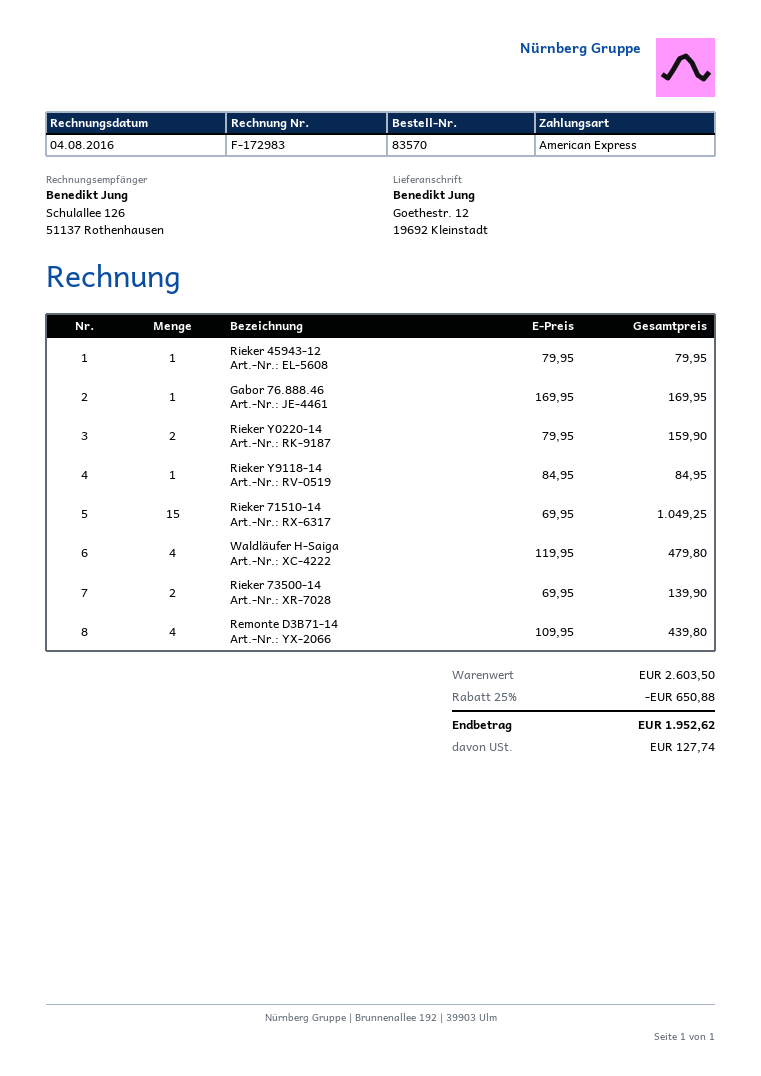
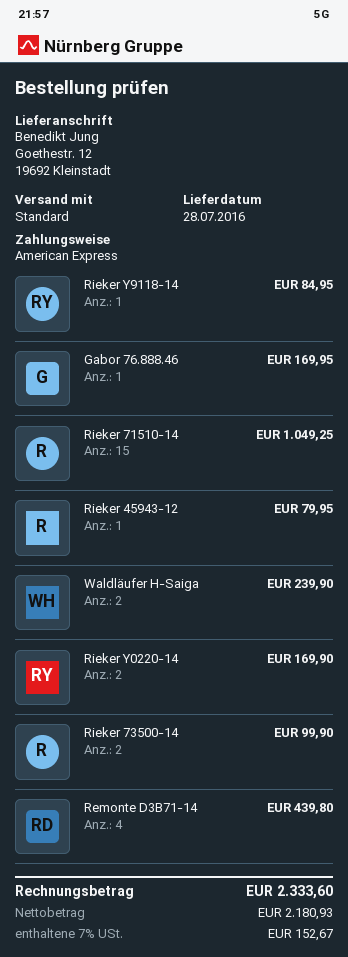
Rieker Y0220-14: 2 for 159.90 -> 2 for 169.90
Waldläufer H-Saiga: 4 for 479.80 -> 2 for 239.90
Rieker 73500-14: 2 for 139.90 -> 2 for 99.90
discount: 25% = 650.88 -> none
tax: 127.74 -> 152.67
total: 1952.62 -> 2333.60

